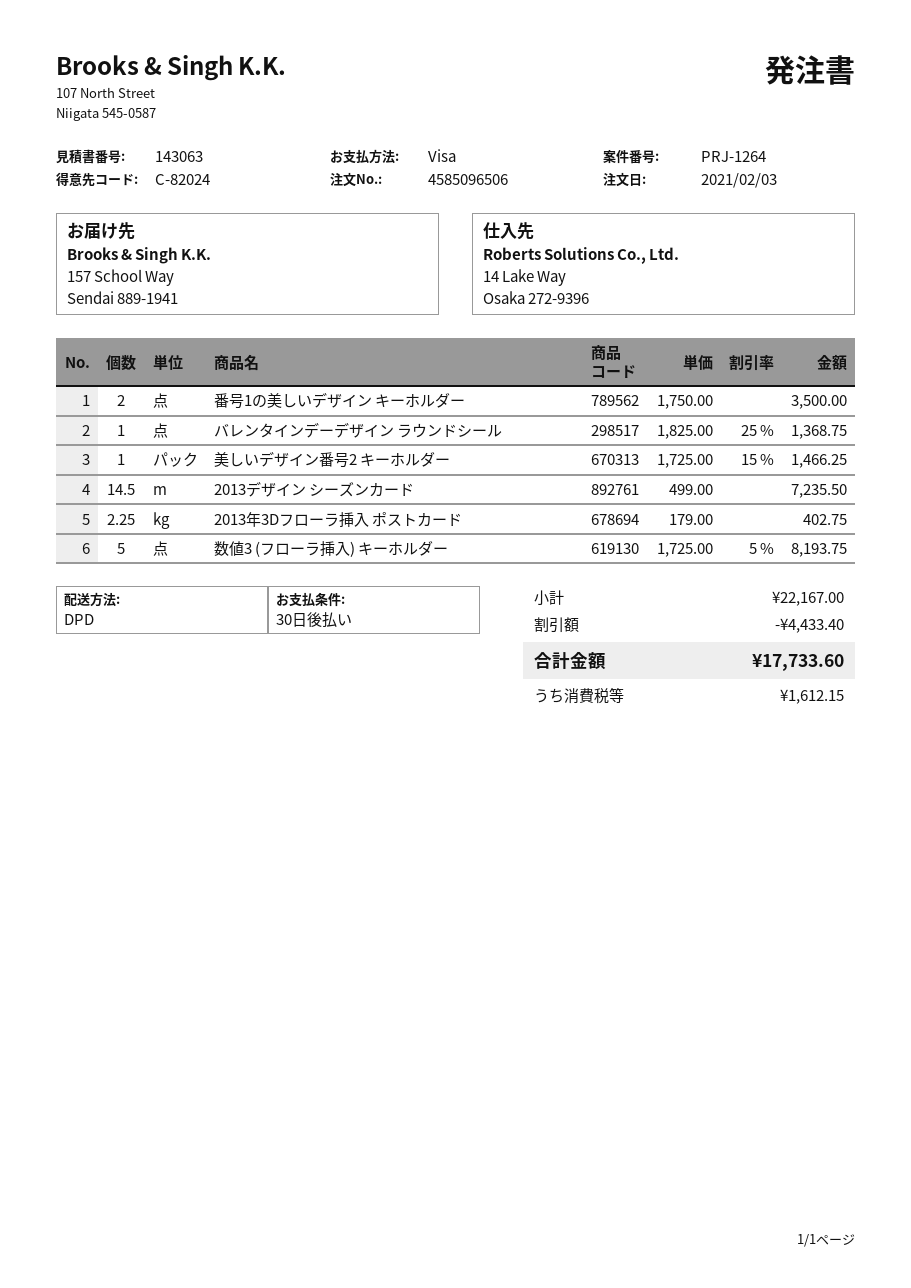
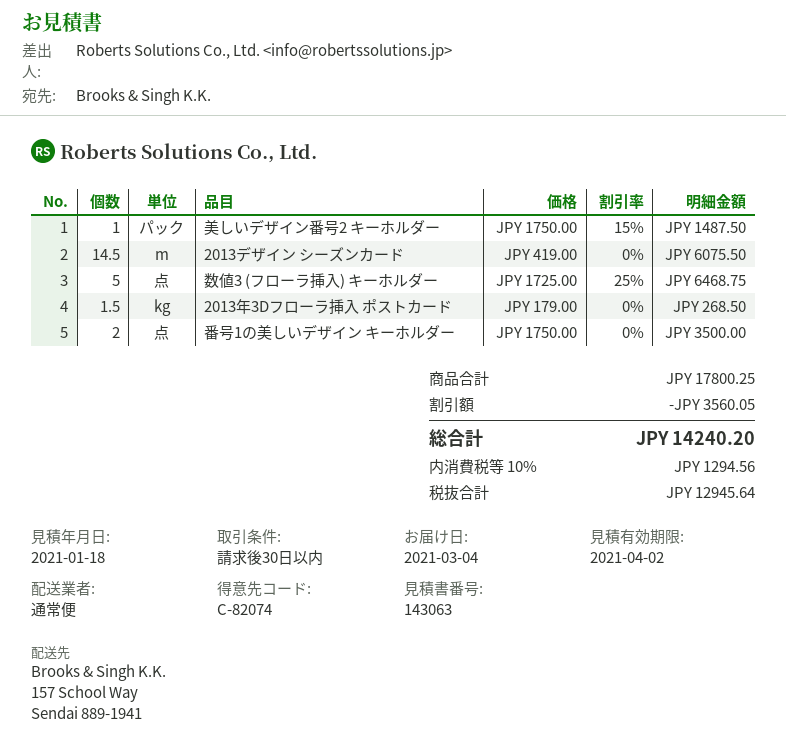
customer number: C-82024 -> C-82074
shipping method: DPD -> standard
バレンタインデーデザイン ラウンドシール: 1 x 1825.00 - 25% = 1368.75 -> none
美しいデザイン番号2 キーホルダー: 1 x 1725.00 - 15% = 1466.25 -> 1 x 1750.00 - 15% = 1487.50
2013デザイン シーズンカード: 14.5 x 499.00 = 7235.50 -> 14.5 x 419.00 = 6075.50
2013年3Dフローラ挿入 ポストカード: 2.25 x 179.00 = 402.75 -> 1.5 x 179.00 = 268.50
数値3 (フローラ挿入) キーホルダー: 5 x 1725.00 - 5% = 8193.75 -> 5 x 1725.00 - 25% = 6468.75
subtotal: 22167.00 -> 17800.25
discount: 4433.40 -> 3560.05
tax: 1612.15 -> 1294.56
total: 17733.60 -> 14240.20

